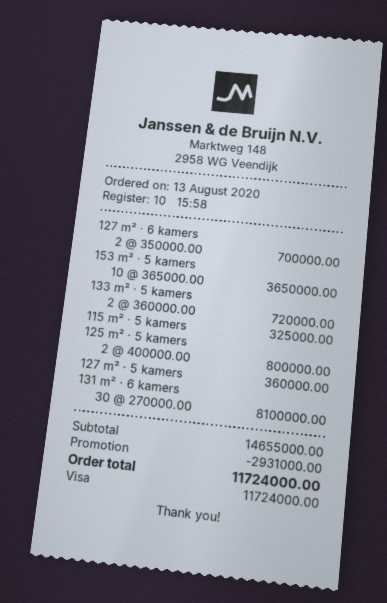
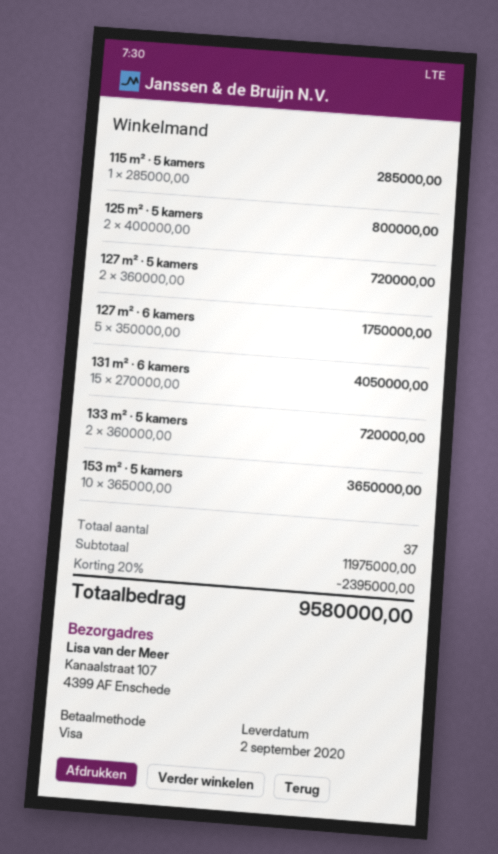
127 m² · 6 kamers: 2 x 350000.00 = 700000.00 -> 5 x 350000.00 = 1750000.00
115 m² · 5 kamers: 1 x 325000.00 = 325000.00 -> 1 x 285000.00 = 285000.00
127 m² · 5 kamers: 1 x 360000.00 = 360000.00 -> 2 x 360000.00 = 720000.00
131 m² · 6 kamers: 30 x 270000.00 = 8100000.00 -> 15 x 270000.00 = 4050000.00
subtotal: 14655000.00 -> 11975000.00
discount: 2931000.00 -> 2395000.00
total: 11724000.00 -> 9580000.00

